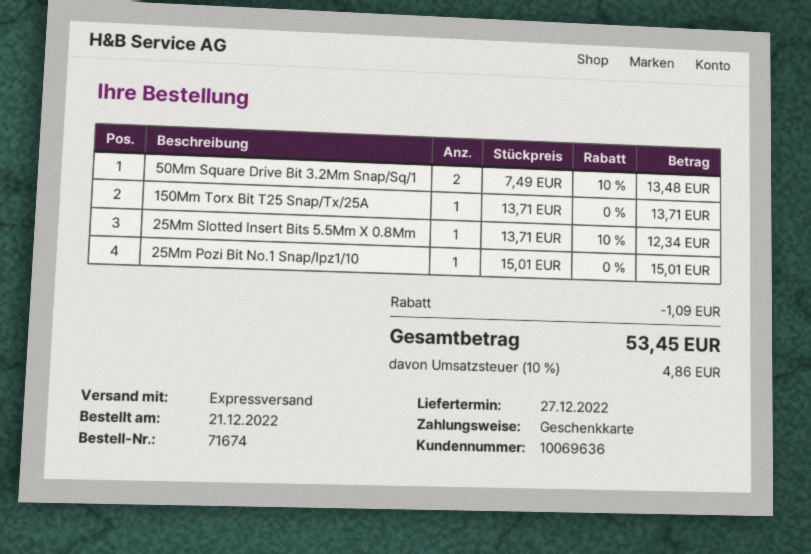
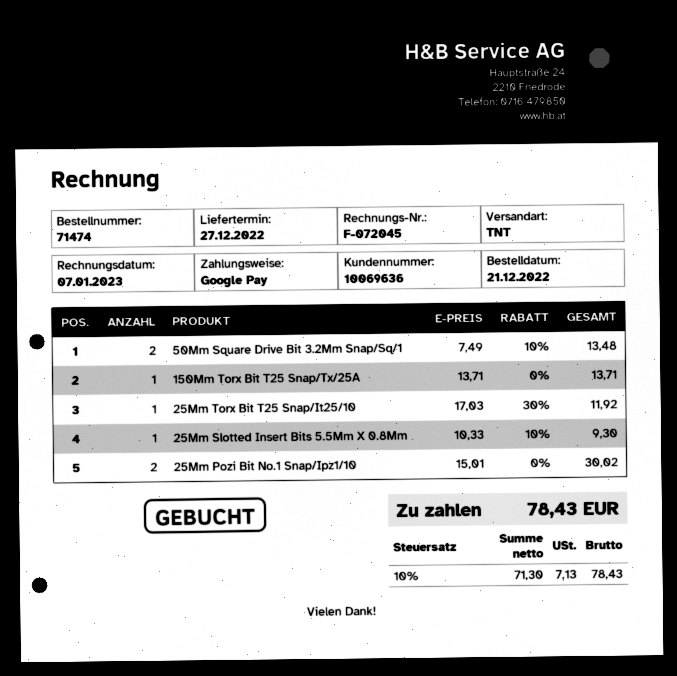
order number: 71674 -> 71474
payment method: gift card -> Google Pay
shipping method: express -> TNT
25Mm Slotted Insert Bits 5.5Mm X 0.8Mm: 1 x 13.71 - 10% = 12.34 -> 1 x 10.33 - 10% = 9.30
25Mm Pozi Bit No.1 Snap/Ipz1/10: 1 x 15.01 = 15.01 -> 2 x 15.01 = 30.02
25Mm Torx Bit T25 Snap/It25/10: none -> 1 x 17.03 - 30% = 11.92
discount: 1.09 -> none
tax: 10% = 4.86 -> 10% = 7.13
total: 53.45 -> 78.43

